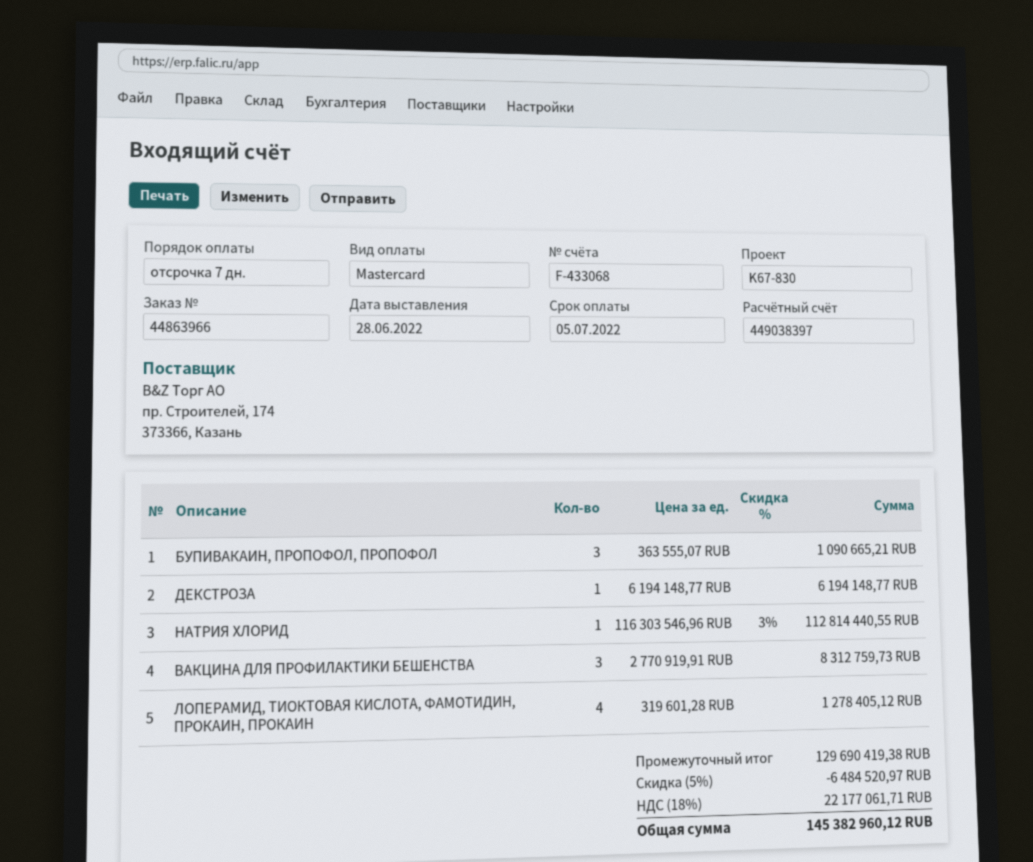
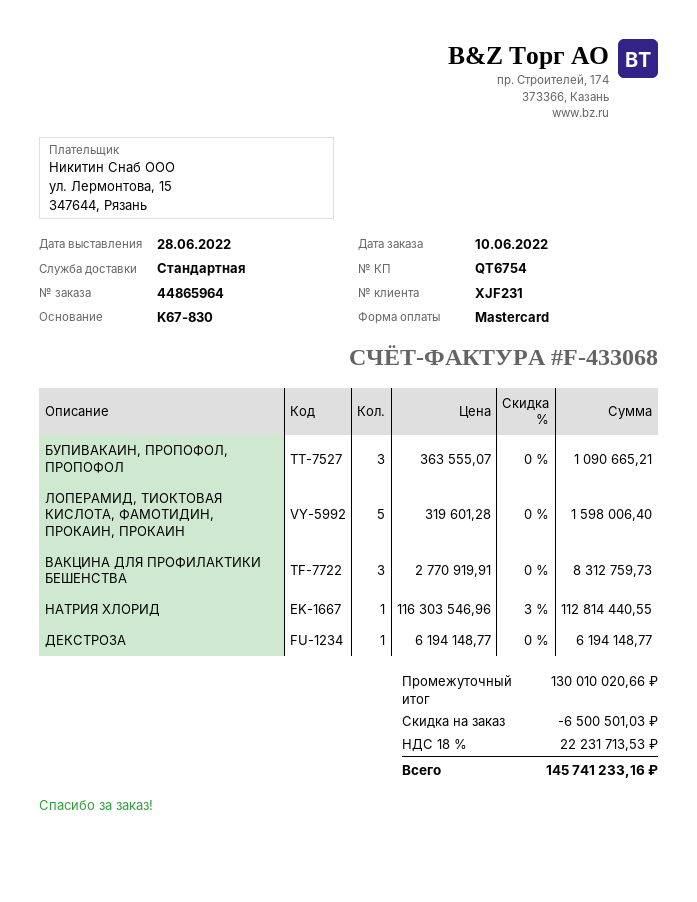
order number: 44863966 -> 44865964
ЛОПЕРАМИД, ТИОКТОВАЯ КИСЛОТА, ФАМОТИДИН, ПРОКАИН, ПРОКАИН: 4 x 319601.28 = 1278405.12 -> 5 x 319601.28 = 1598006.40
subtotal: 129690419.38 -> 130010020.66
discount: 6484520.97 -> 6500501.03
tax: 18% = 22177061.71 -> 18% = 22231713.53
total: 145382960.12 -> 145741233.16

